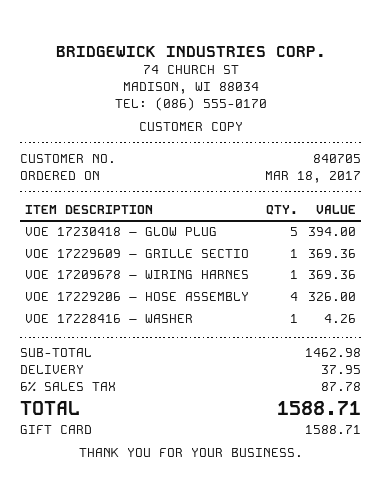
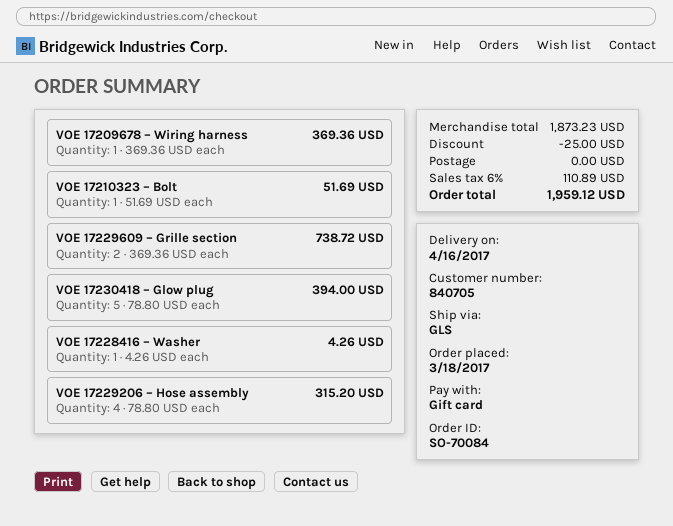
VOE 17229609 – GRILLE SECTIO: 1 for 369.36 -> 2 for 738.72
VOE 17229206 – HOSE ASSEMBLY: 4 for 326.00 -> 4 for 315.20
VOE 17210323 – Bolt: none -> 1 for 51.69
subtotal: 1462.98 -> 1873.23
discount: none -> 25.00
shipping: 37.95 -> 0.00
tax: 6% = 87.78 -> 6% = 110.89
total: 1588.71 -> 1959.12

